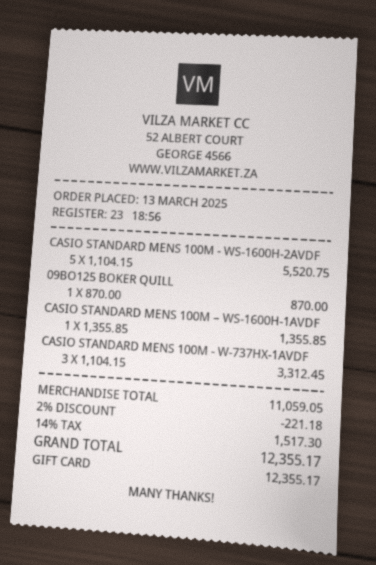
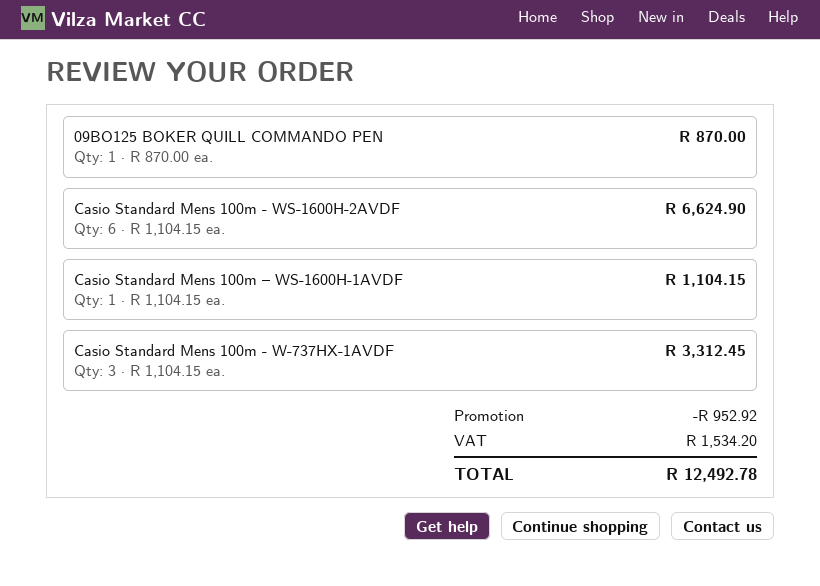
CASIO STANDARD MENS 100M - WS-1600H-2AVDF: 5 x 1104.15 = 5520.75 -> 6 x 1104.15 = 6624.90
CASIO STANDARD MENS 100M – WS-1600H-1AVDF: 1 x 1355.85 = 1355.85 -> 1 x 1104.15 = 1104.15
discount: 221.18 -> 952.92
tax: 1517.30 -> 1534.20
total: 12355.17 -> 12492.78

